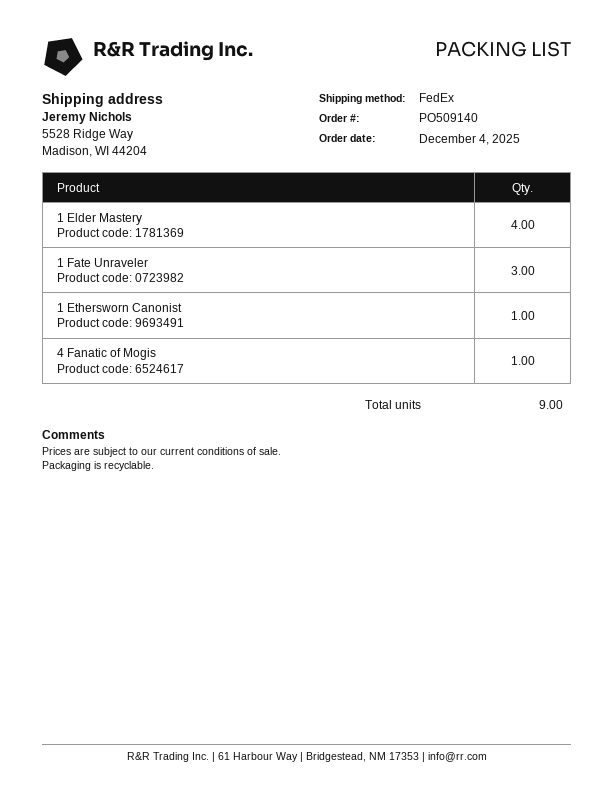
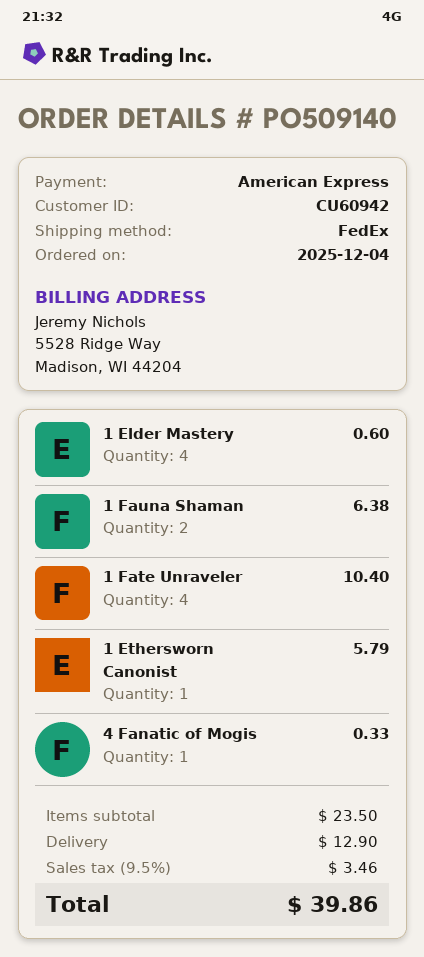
1 Fate Unraveler: 3 -> 4
1 Fauna Shaman: none -> 2

